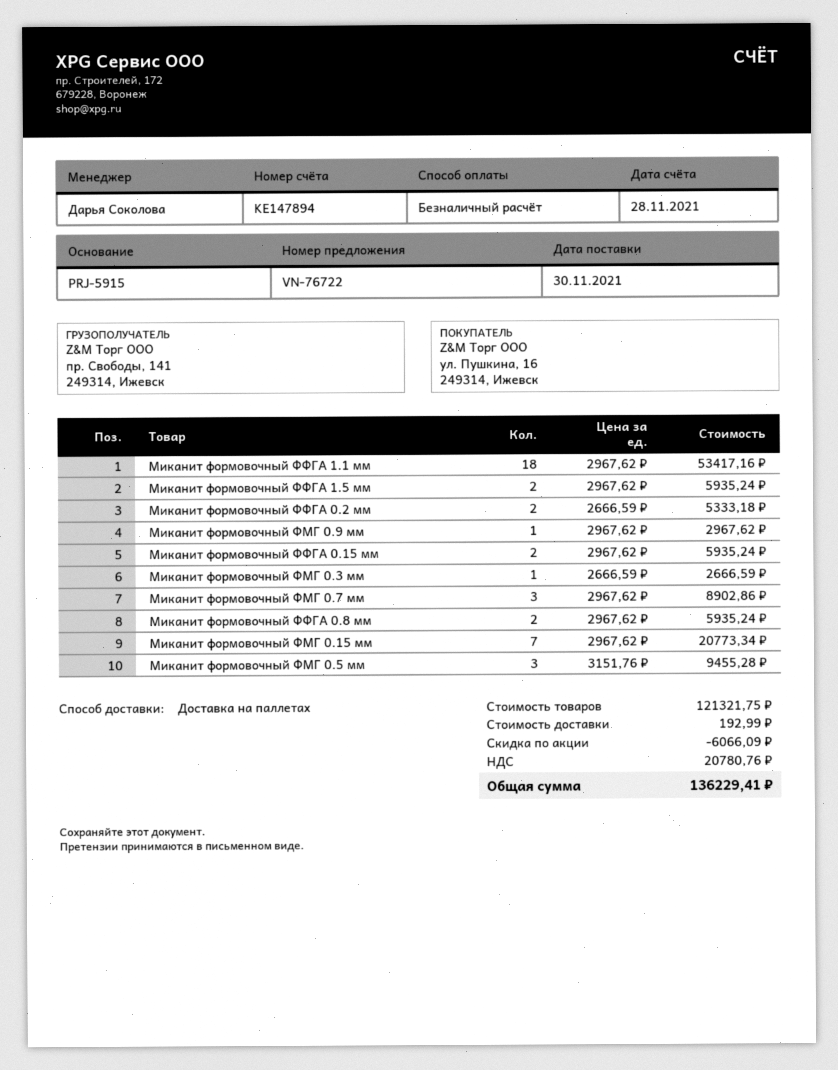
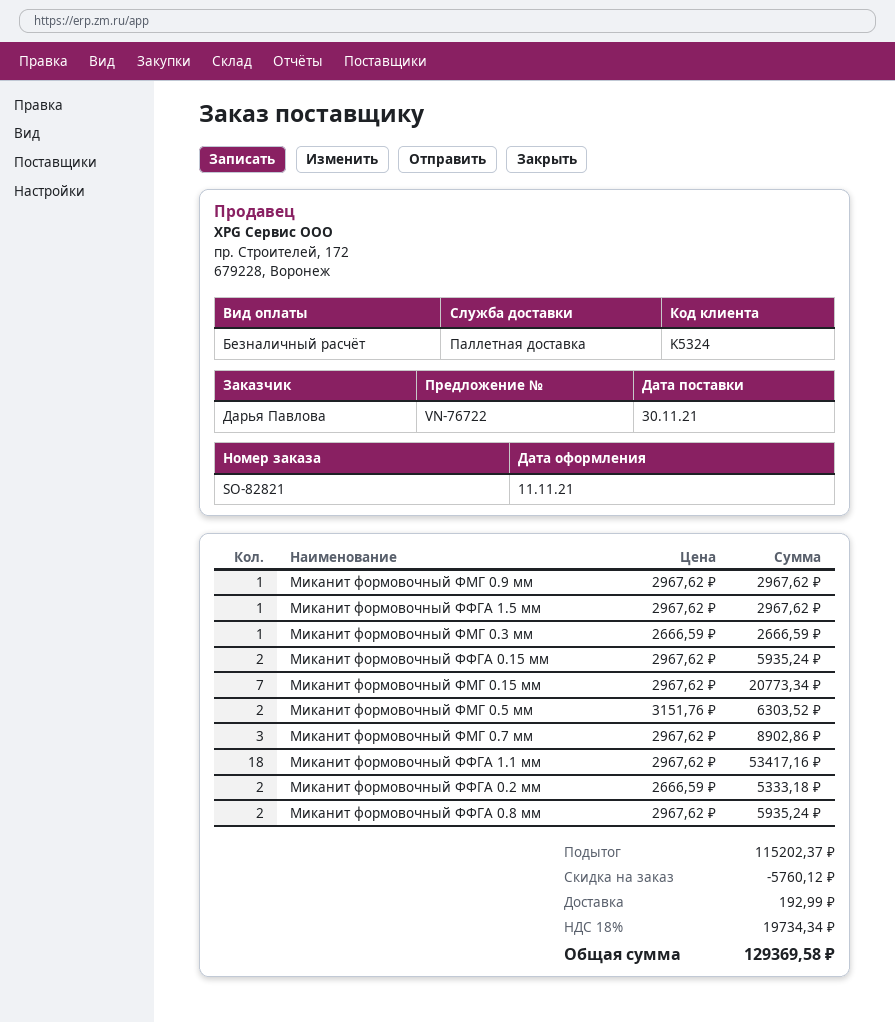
Миканит формовочный ФФГА 1.5 мм: 2 x 2967.62 = 5935.24 -> 1 x 2967.62 = 2967.62
Миканит формовочный ФМГ 0.5 мм: 3 x 3151.76 = 9455.28 -> 2 x 3151.76 = 6303.52
subtotal: 121321.75 -> 115202.37
discount: 6066.09 -> 5760.12
tax: 20780.76 -> 19734.34
total: 136229.41 -> 129369.58

